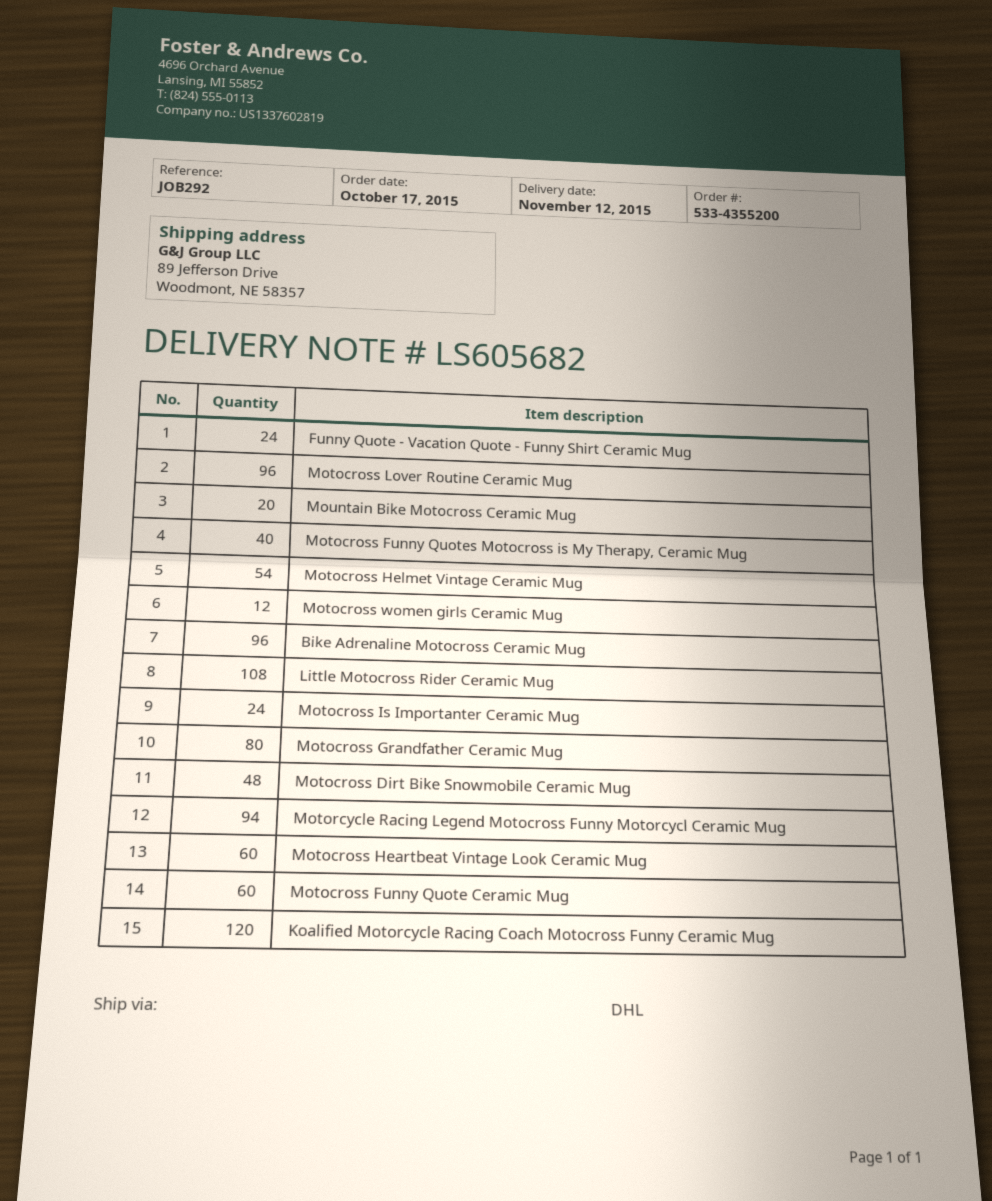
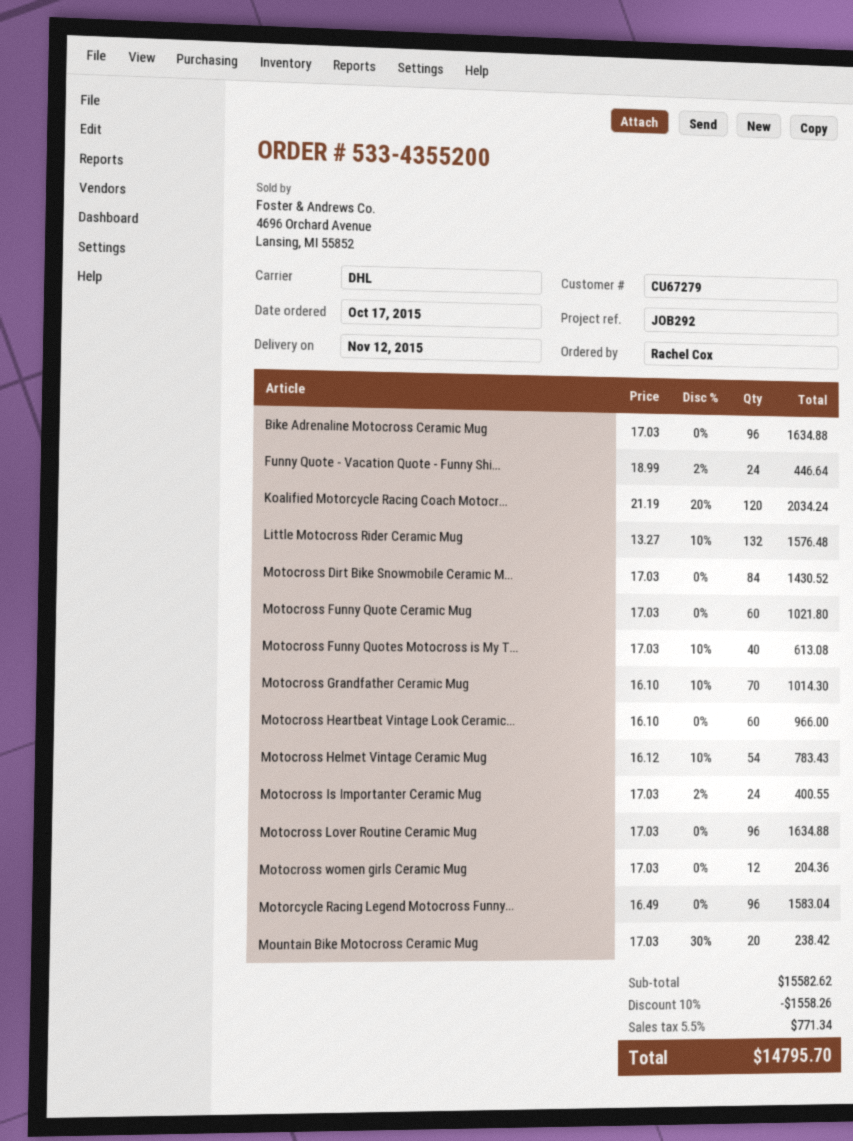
Little Motocross Rider Ceramic Mug: 108 -> 132
Motocross Grandfather Ceramic Mug: 80 -> 70
Motocross Dirt Bike Snowmobile Ceramic Mug: 48 -> 84
Motorcycle Racing Legend Motocross Funny Motorcycl Ceramic Mug: 94 -> 96

